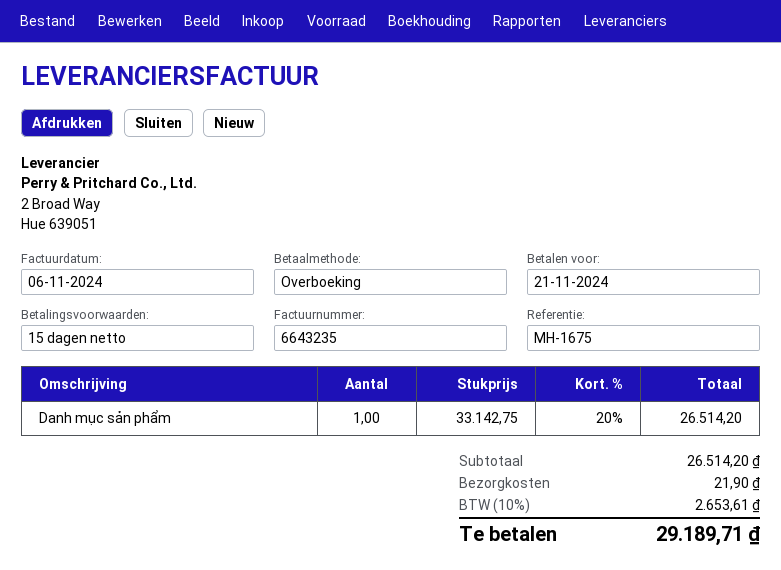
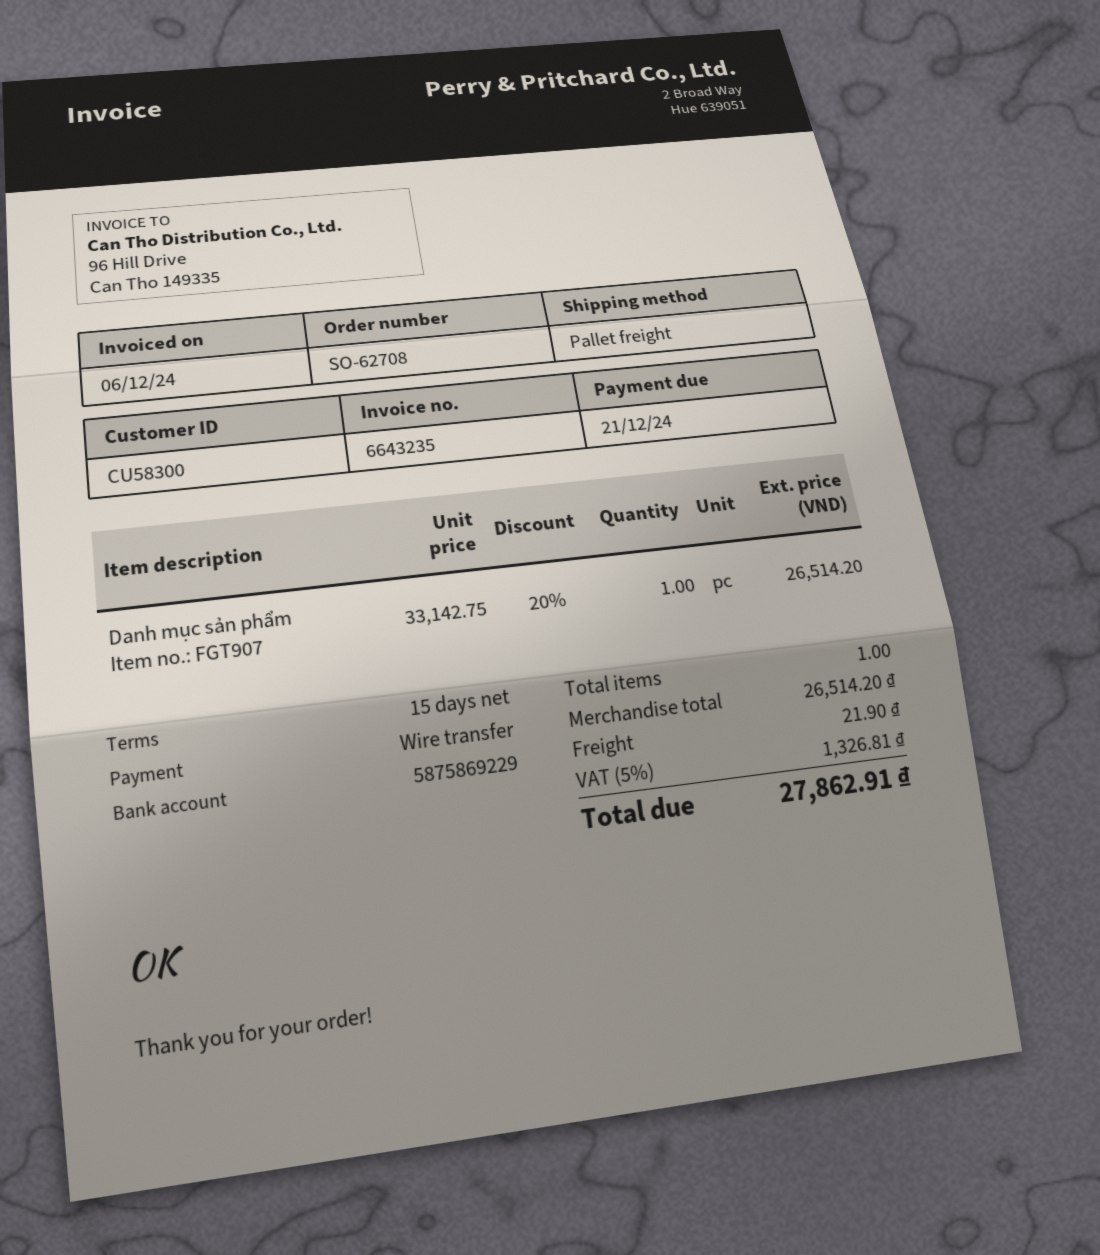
invoice date: 2024-11-06 -> 2024-12-06
due date: 2024-11-21 -> 2024-12-21
tax: 10% = 2653.61 -> 5% = 1326.81
total: 29189.71 -> 27862.91

